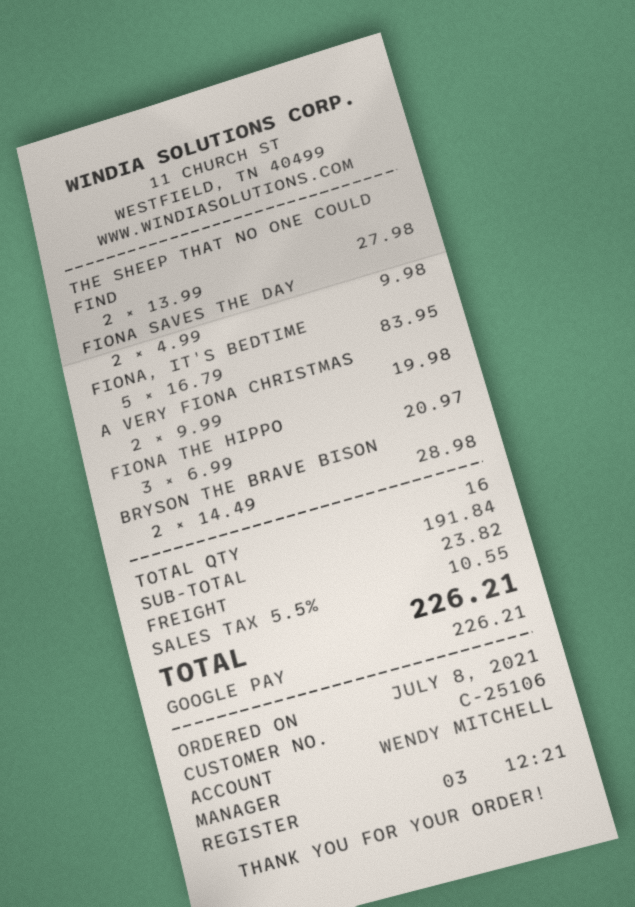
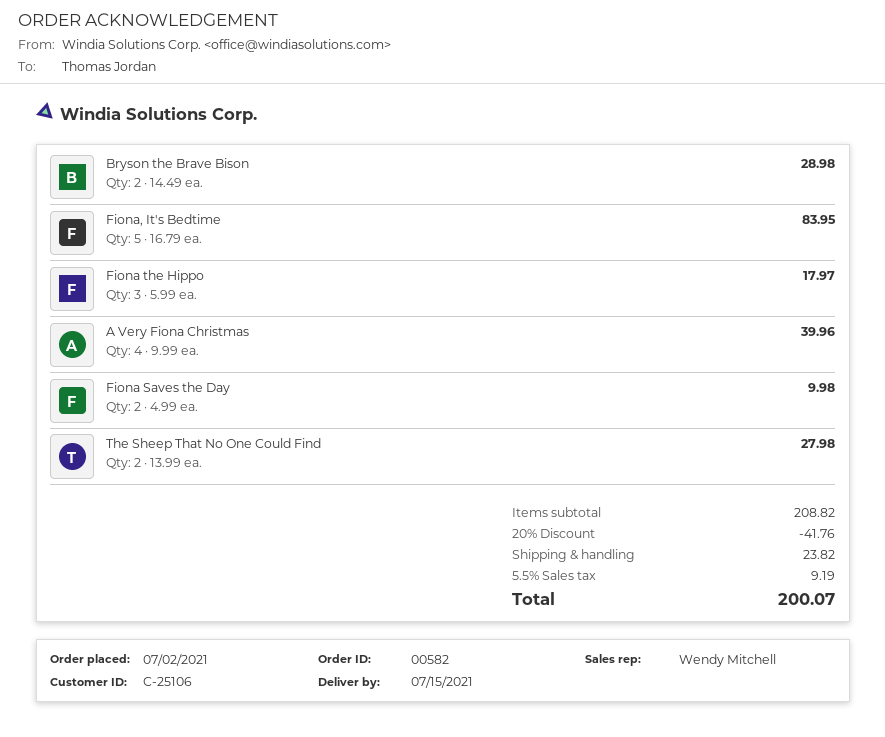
order date: 2021-07-08 -> 2021-07-02
A VERY FIONA CHRISTMAS: 2 x 9.99 = 19.98 -> 4 x 9.99 = 39.96
FIONA THE HIPPO: 3 x 6.99 = 20.97 -> 3 x 5.99 = 17.97
subtotal: 191.84 -> 208.82
discount: none -> 20% = 41.76
tax: 5.5% = 10.55 -> 5.5% = 9.19
total: 226.21 -> 200.07

